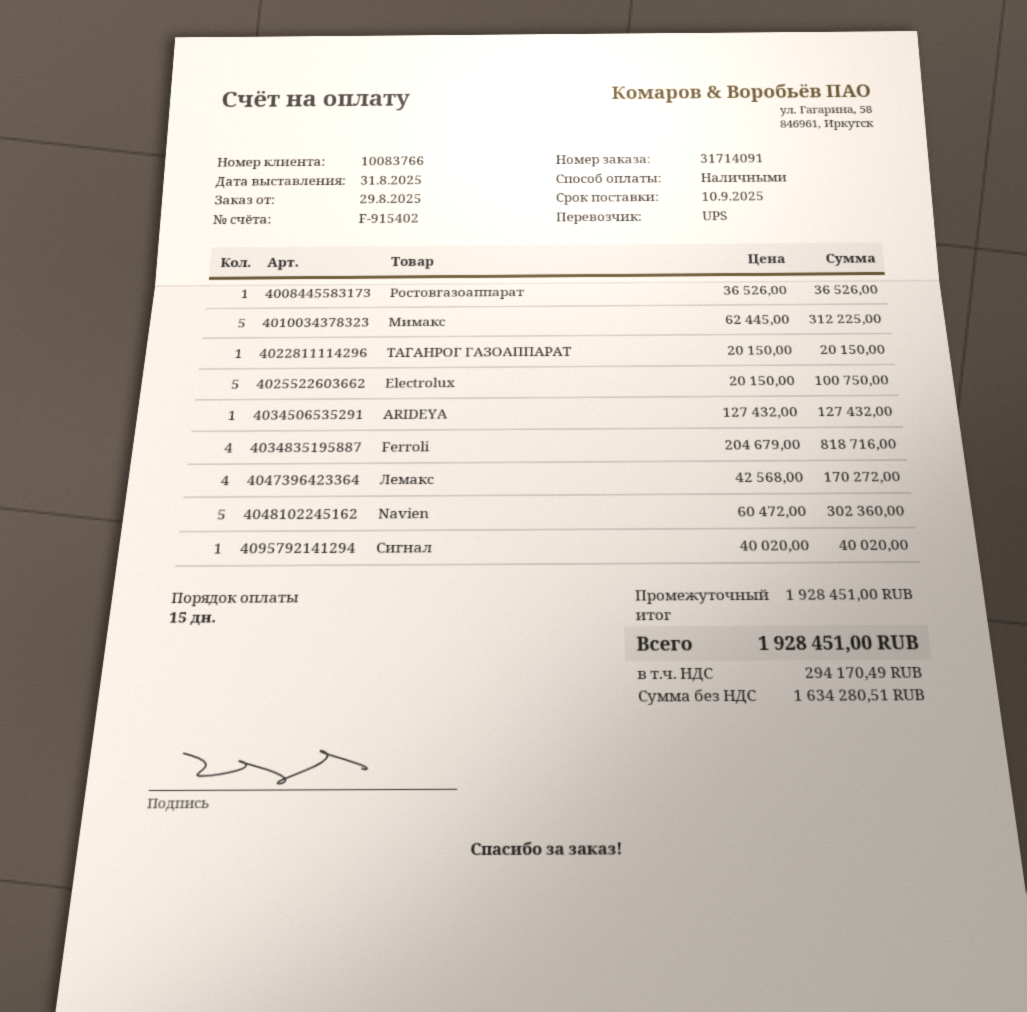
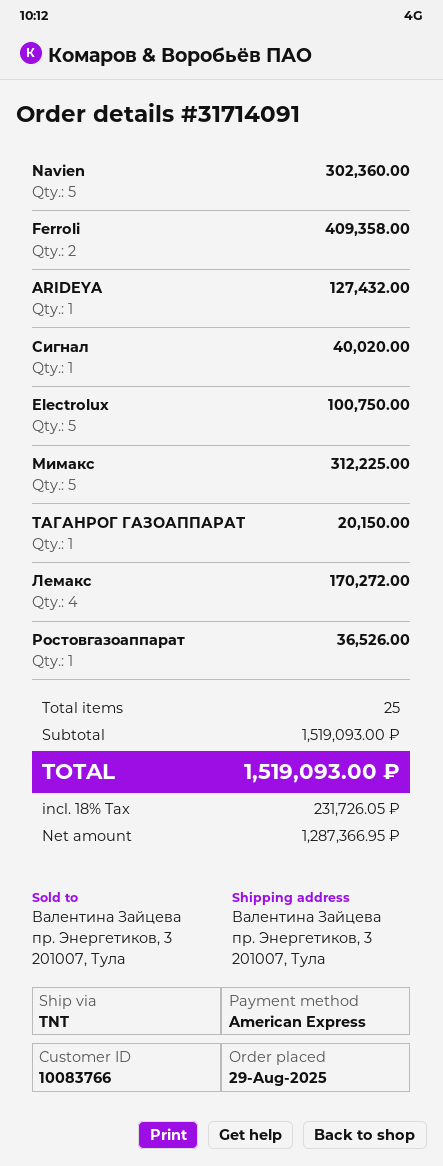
payment method: cash -> American Express
shipping method: UPS -> TNT
Ferroli: 4 for 818716.00 -> 2 for 409358.00
subtotal: 1928451.00 -> 1519093.00
net: 1634280.51 -> 1287366.95
tax: 294170.49 -> 231726.05
total: 1928451.00 -> 1519093.00

